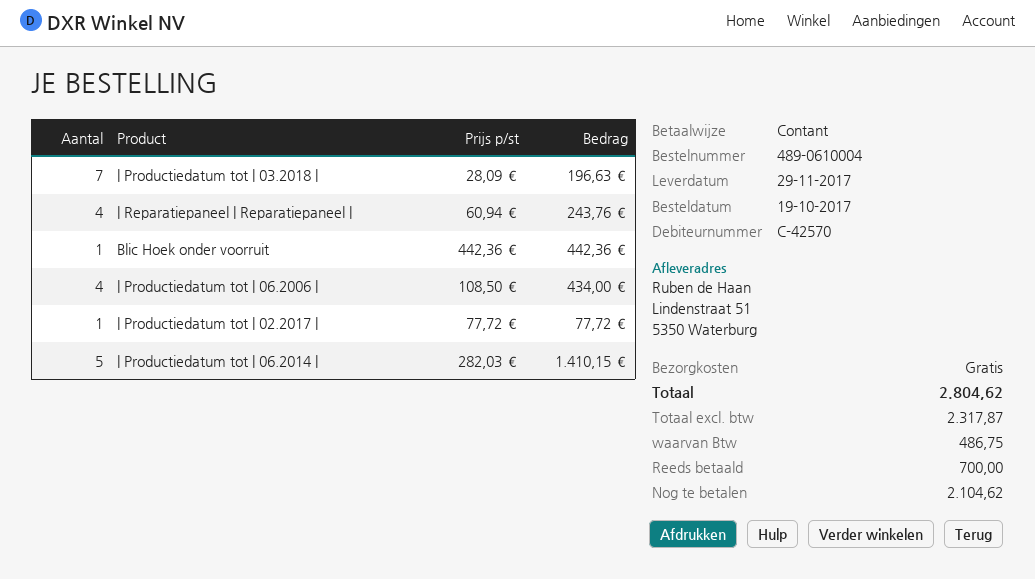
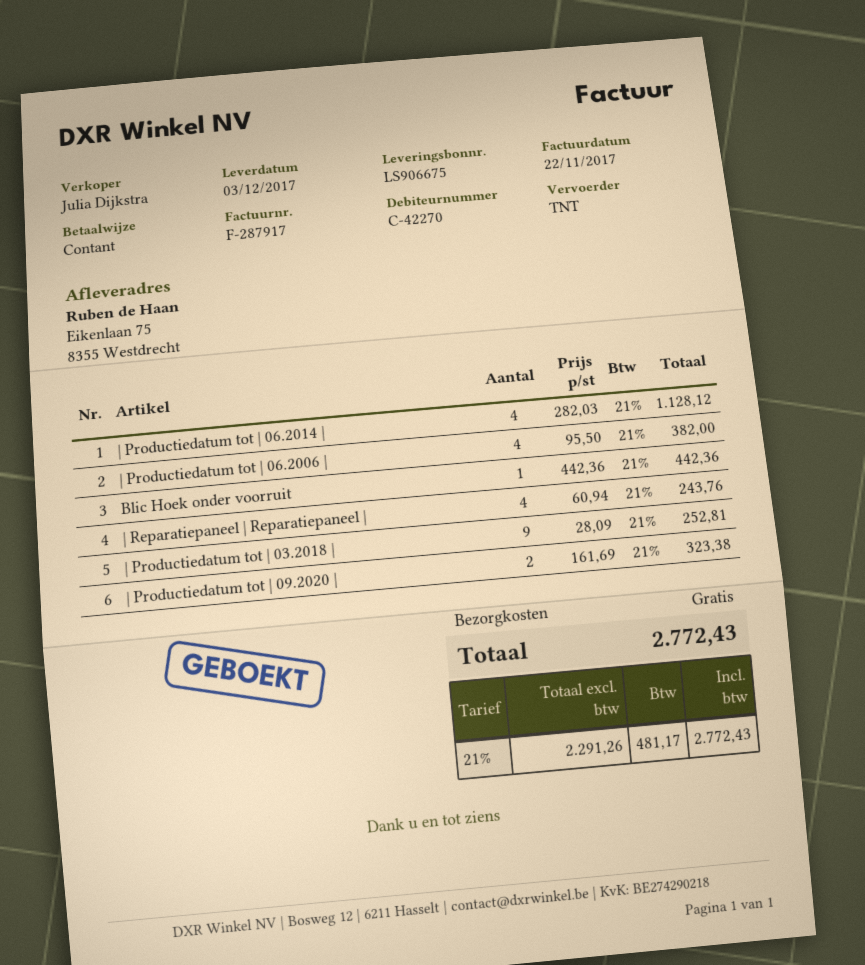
delivery date: 2017-11-29 -> 2017-12-03
customer number: C-42570 -> C-42270
ship to: Lindenstraat 51, 5350 Waterburg -> Eikenlaan 75, 8355 Westdrecht
| Productiedatum tot | 03.2018 |: 7 x 28.09 = 196.63 -> 9 x 28.09 = 252.81
| Productiedatum tot | 06.2006 |: 4 x 108.50 = 434.00 -> 4 x 95.50 = 382.00
| Productiedatum tot | 02.2017 |: 1 x 77.72 = 77.72 -> none
| Productiedatum tot | 06.2014 |: 5 x 282.03 = 1410.15 -> 4 x 282.03 = 1128.12
| Productiedatum tot | 09.2020 |: none -> 2 x 161.69 = 323.38
net: 2317.87 -> 2291.26
tax: 486.75 -> 481.17
total: 2804.62 -> 2772.43

